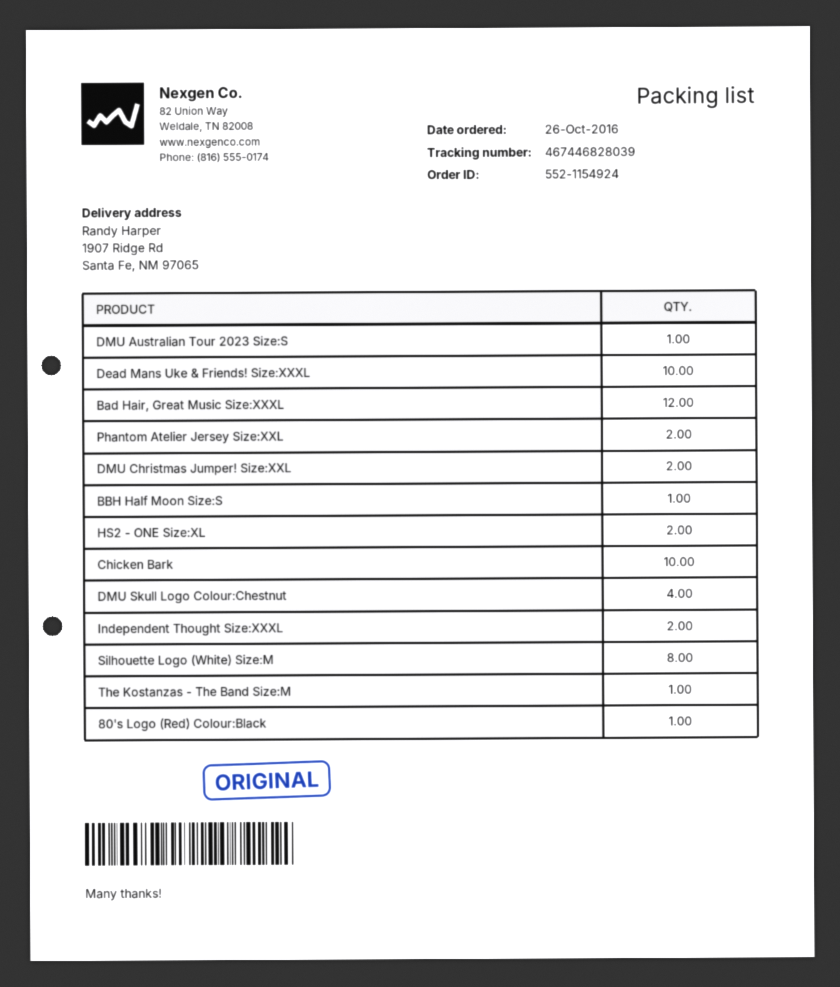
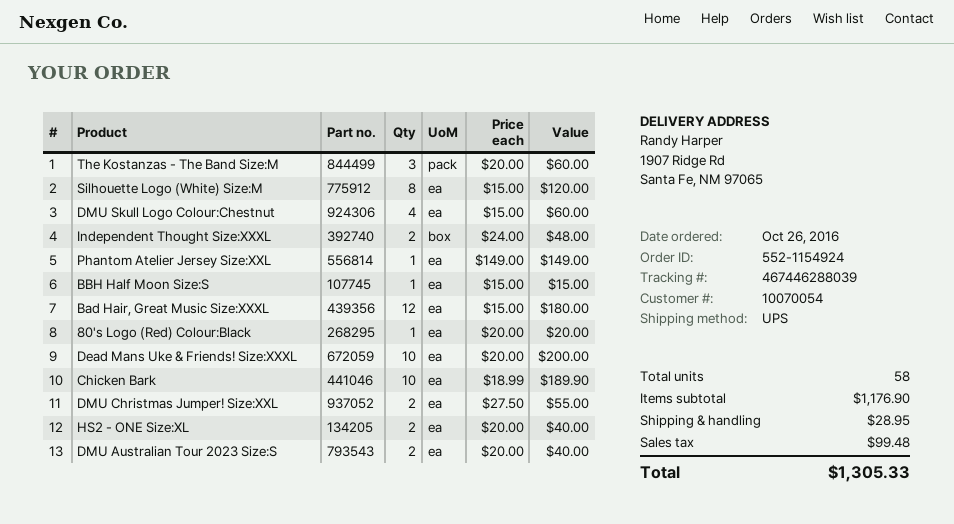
tracking number: 467446828039 -> 467446288039
DMU Australian Tour 2023 Size:S: 1 -> 2
Phantom Atelier Jersey Size:XXL: 2 -> 1
The Kostanzas - The Band Size:M: 1 -> 3

